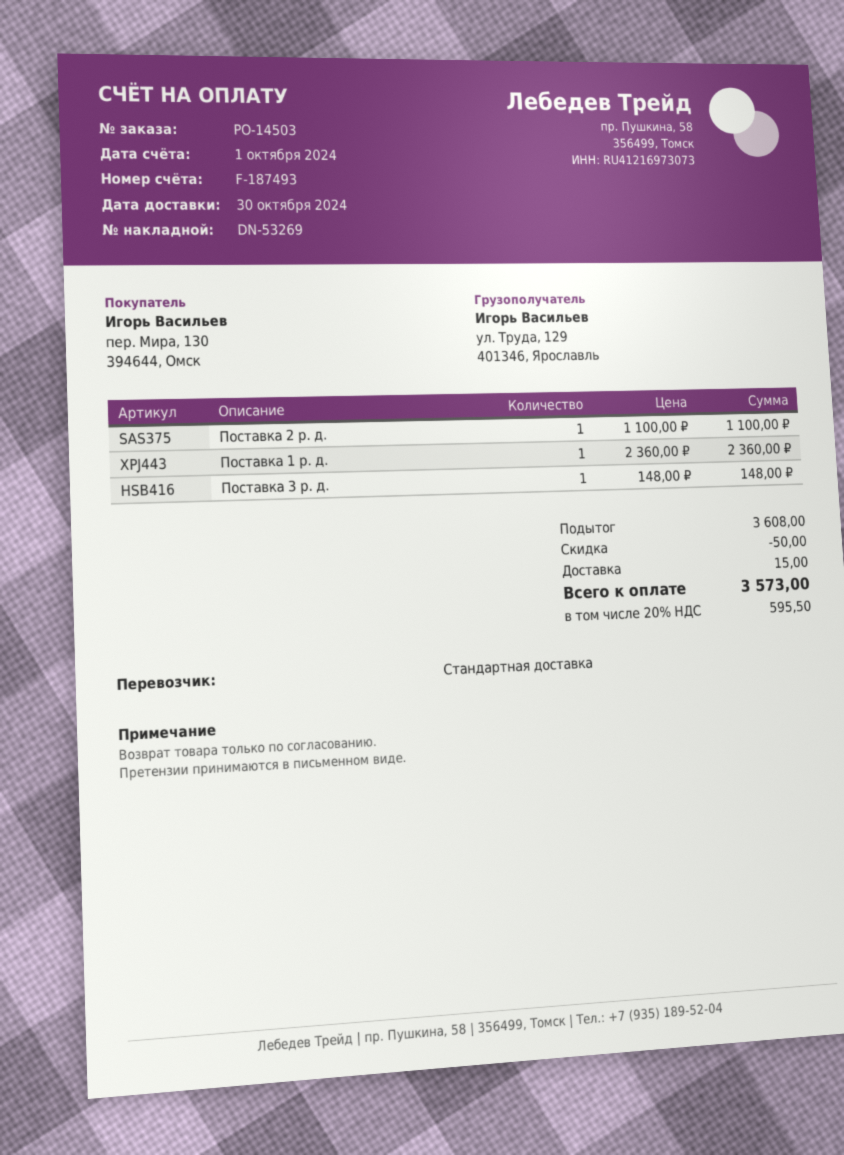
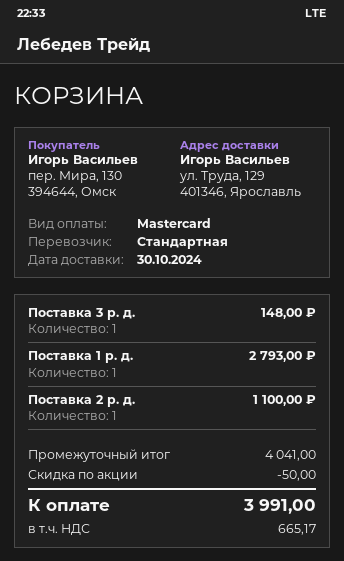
Поставка 1 р. д.: 1 for 2360.00 -> 1 for 2793.00
subtotal: 3608.00 -> 4041.00
shipping: 15.00 -> none
tax: 595.50 -> 665.17
total: 3573.00 -> 3991.00

